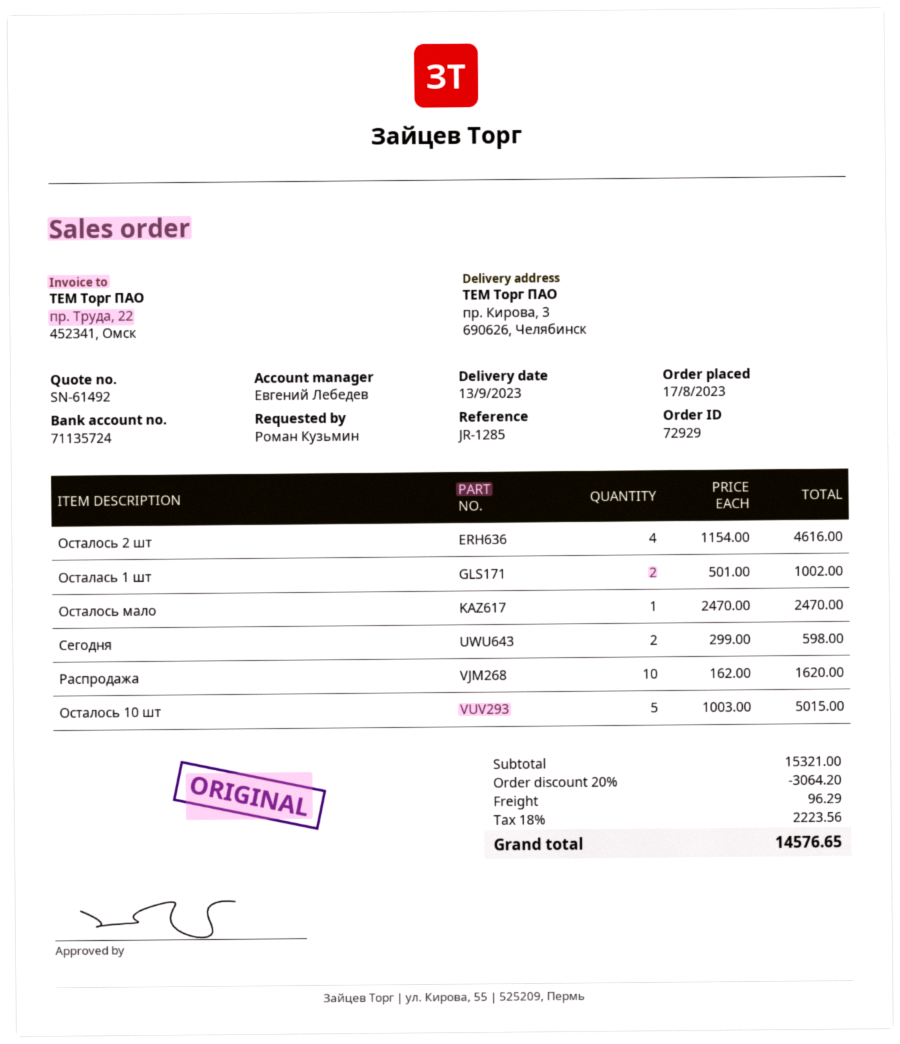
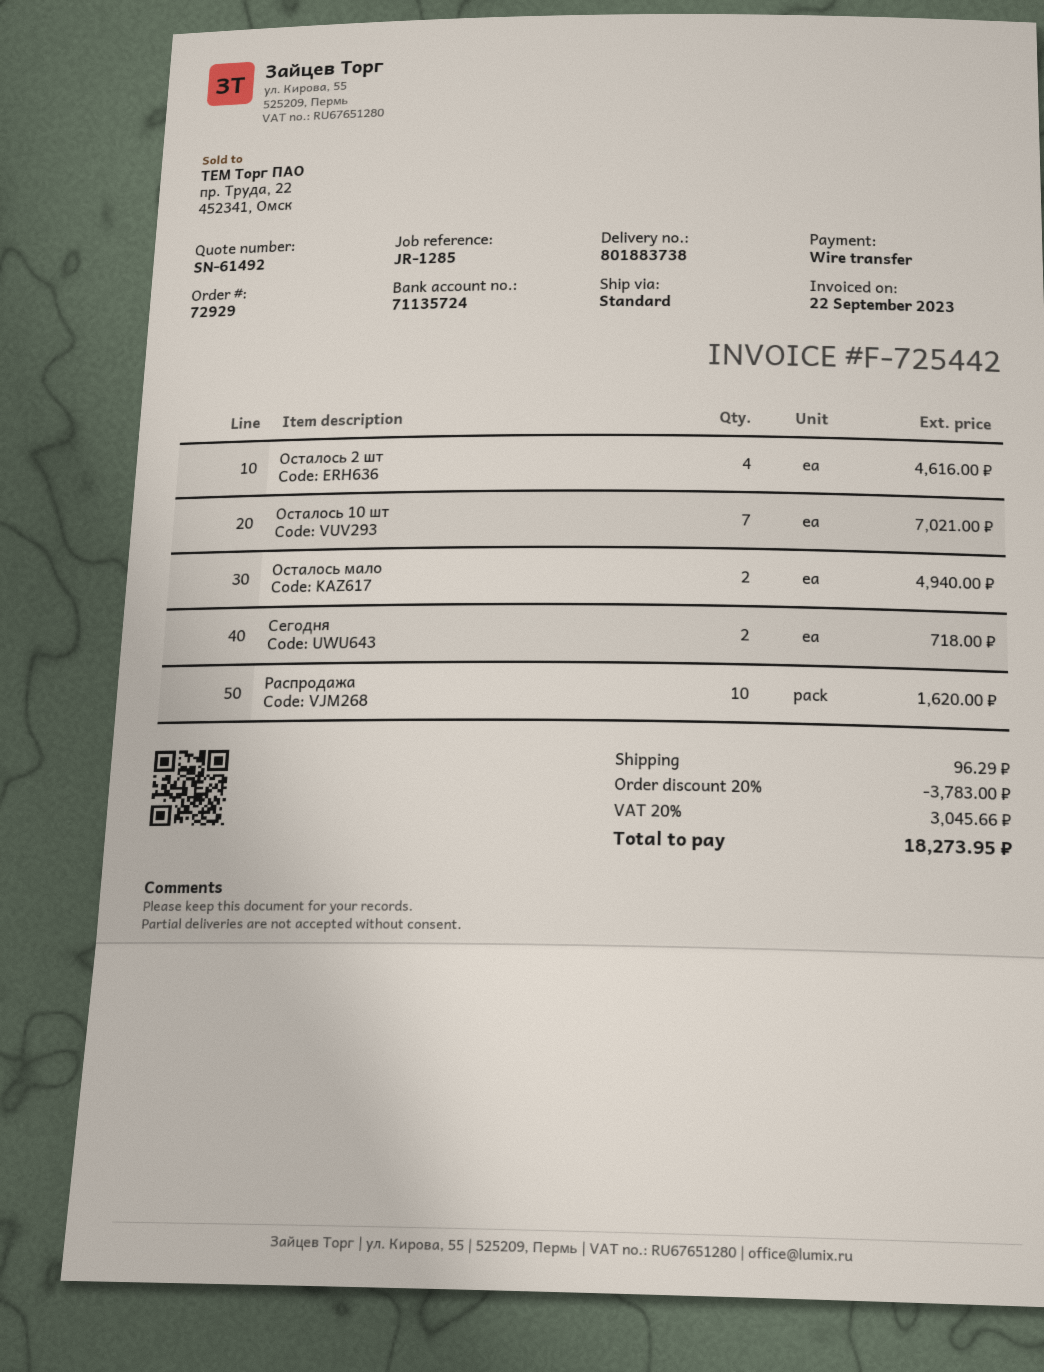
Осталась 1 шт: 2 for 1002.00 -> none
Осталось мало: 1 for 2470.00 -> 2 for 4940.00
Сегодня: 2 for 598.00 -> 2 for 718.00
Осталось 10 шт: 5 for 5015.00 -> 7 for 7021.00
discount: 20% = 3064.20 -> 20% = 3783.00
tax: 18% = 2223.56 -> 20% = 3045.66
total: 14576.65 -> 18273.95

